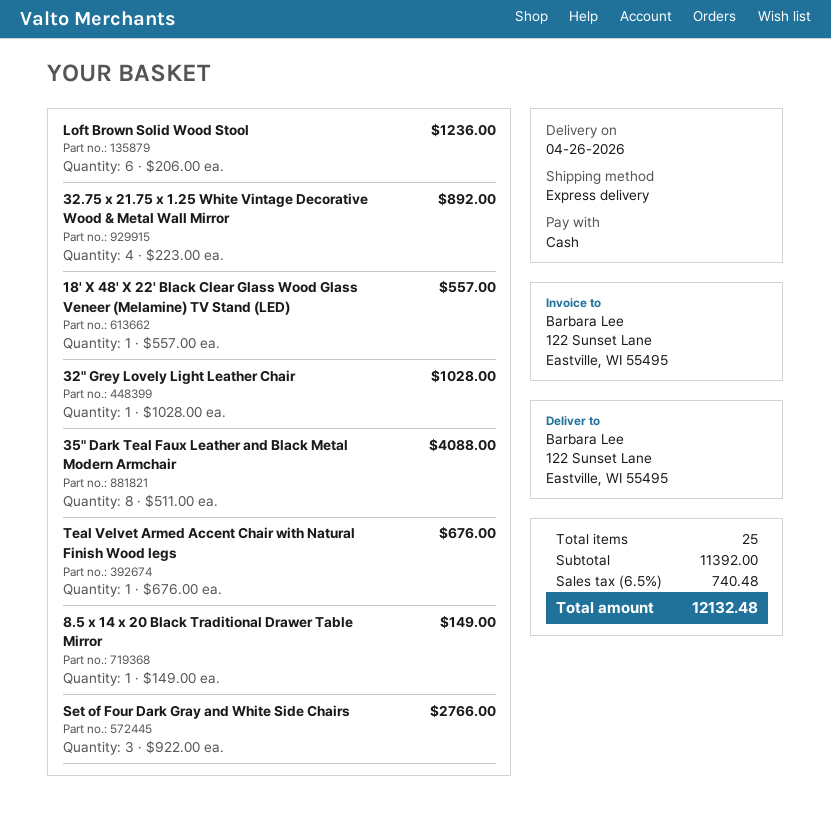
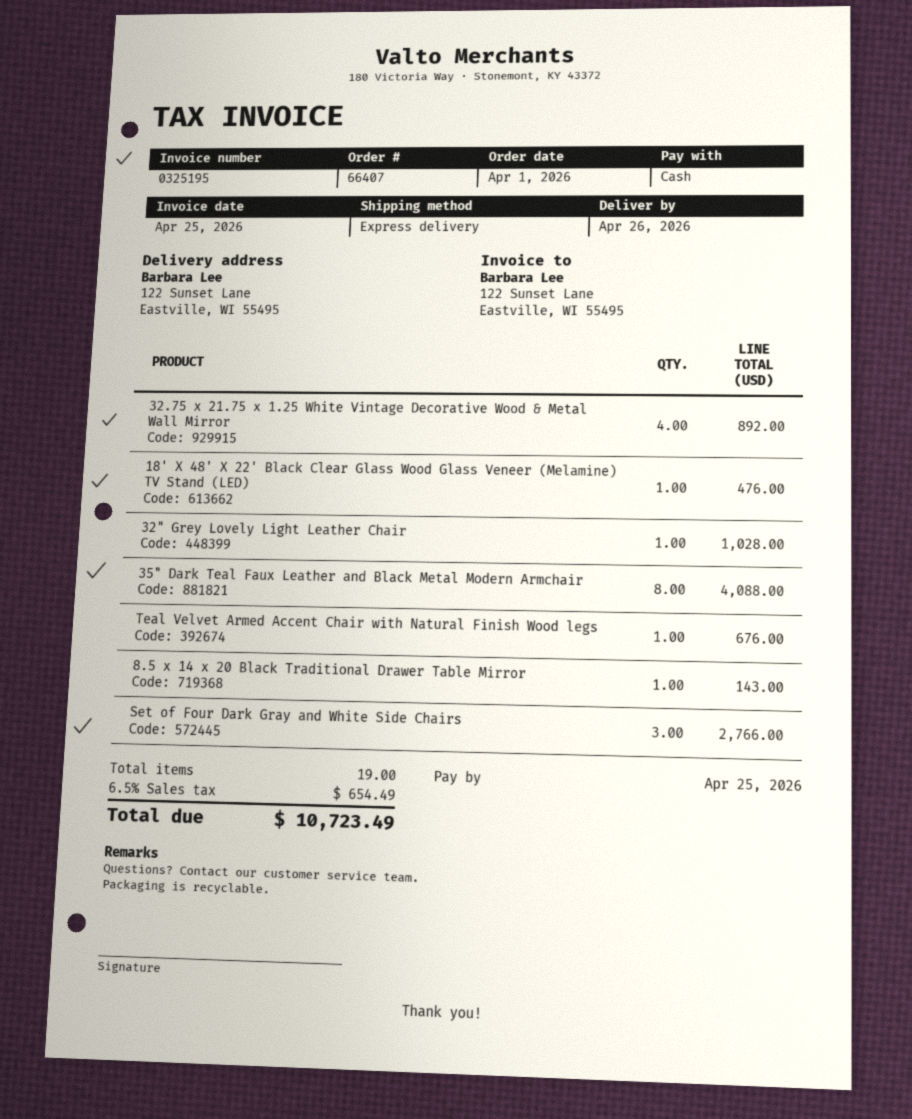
Loft Brown Solid Wood Stool: 6 for 1236.00 -> none
18' X 48' X 22' Black Clear Glass Wood Glass Veneer (Melamine) TV Stand (LED): 1 for 557.00 -> 1 for 476.00
8.5 x 14 x 20 Black Traditional Drawer Table Mirror: 1 for 149.00 -> 1 for 143.00
total quantity: 25 -> 19
tax: 6.5% = 740.48 -> 6.5% = 654.49
total: 12132.48 -> 10723.49

